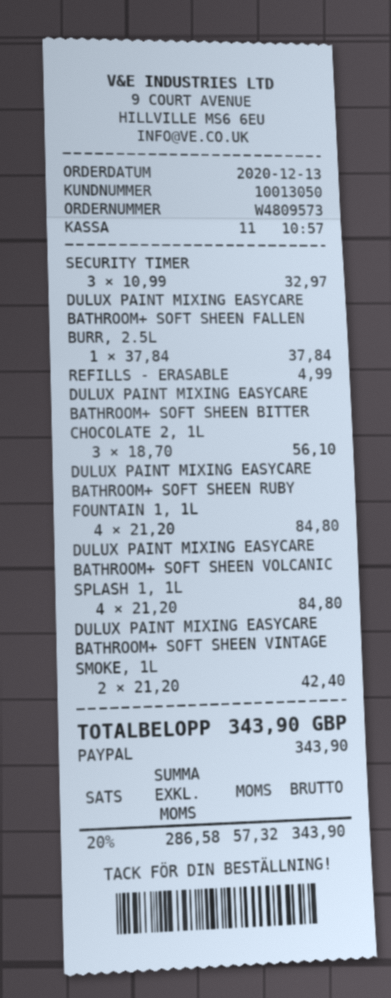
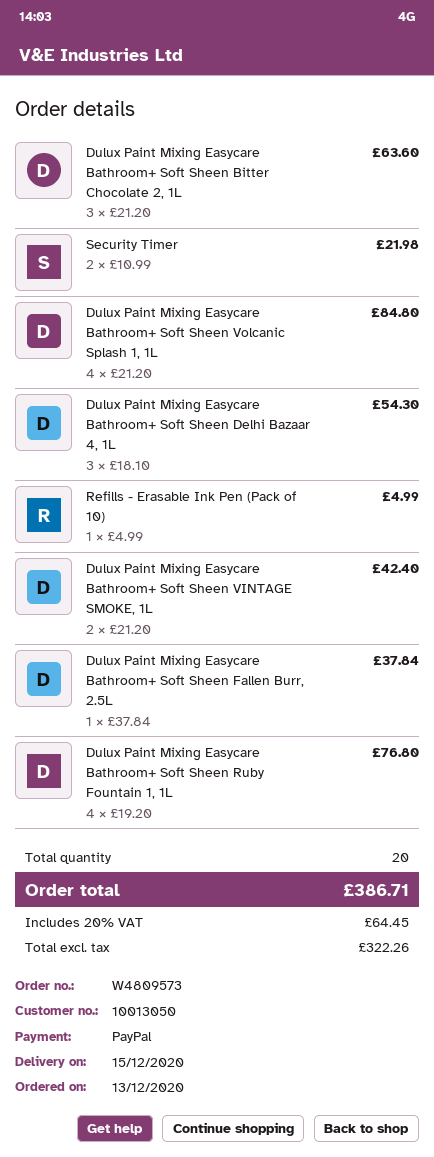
SECURITY TIMER: 3 x 10.99 = 32.97 -> 2 x 10.99 = 21.98
DULUX PAINT MIXING EASYCARE BATHROOM+ SOFT SHEEN BITTER CHOCOLATE 2, 1L: 3 x 18.70 = 56.10 -> 3 x 21.20 = 63.60
DULUX PAINT MIXING EASYCARE BATHROOM+ SOFT SHEEN RUBY FOUNTAIN 1, 1L: 4 x 21.20 = 84.80 -> 4 x 19.20 = 76.80
Dulux Paint Mixing Easycare Bathroom+ Soft Sheen Delhi Bazaar 4, 1L: none -> 3 x 18.10 = 54.30
net: 286.58 -> 322.26
tax: 20% = 57.32 -> 20% = 64.45
total: 343.90 -> 386.71

